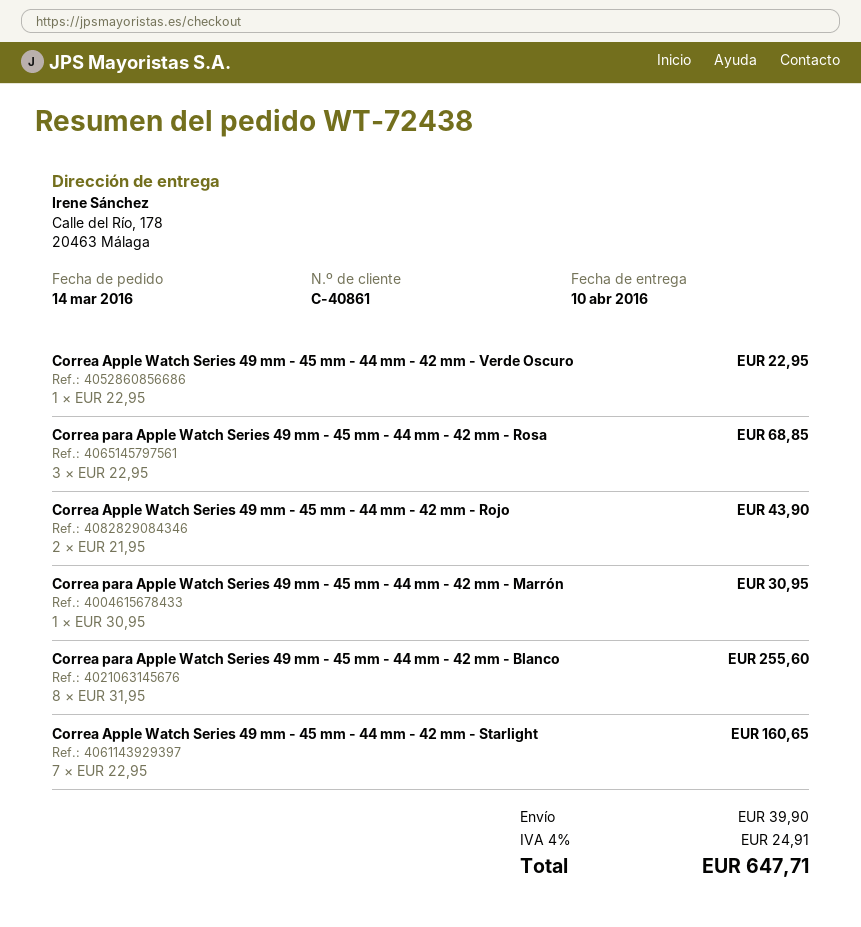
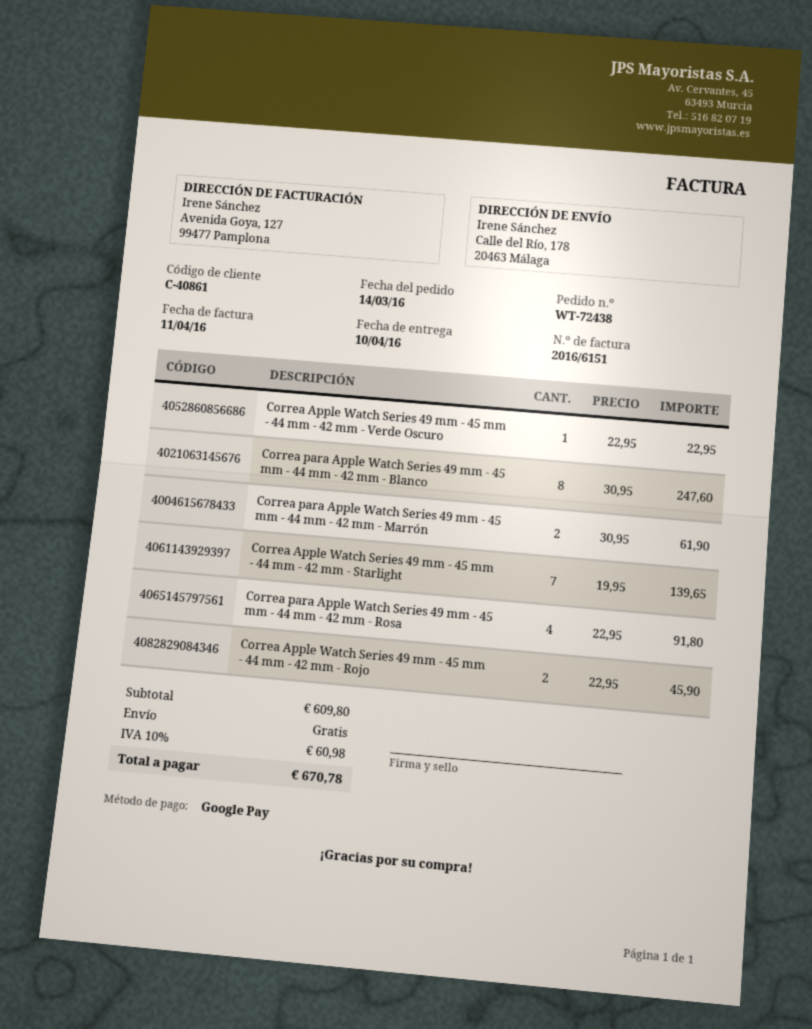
Correa para Apple Watch Series 49 mm - 45 mm - 44 mm - 42 mm - Rosa: 3 x 22.95 = 68.85 -> 4 x 22.95 = 91.80
Correa Apple Watch Series 49 mm - 45 mm - 44 mm - 42 mm - Rojo: 2 x 21.95 = 43.90 -> 2 x 22.95 = 45.90
Correa para Apple Watch Series 49 mm - 45 mm - 44 mm - 42 mm - Marrón: 1 x 30.95 = 30.95 -> 2 x 30.95 = 61.90
Correa para Apple Watch Series 49 mm - 45 mm - 44 mm - 42 mm - Blanco: 8 x 31.95 = 255.60 -> 8 x 30.95 = 247.60
Correa Apple Watch Series 49 mm - 45 mm - 44 mm - 42 mm - Starlight: 7 x 22.95 = 160.65 -> 7 x 19.95 = 139.65
shipping: 39.90 -> 0.00
tax: 4% = 24.91 -> 10% = 60.98
total: 647.71 -> 670.78

